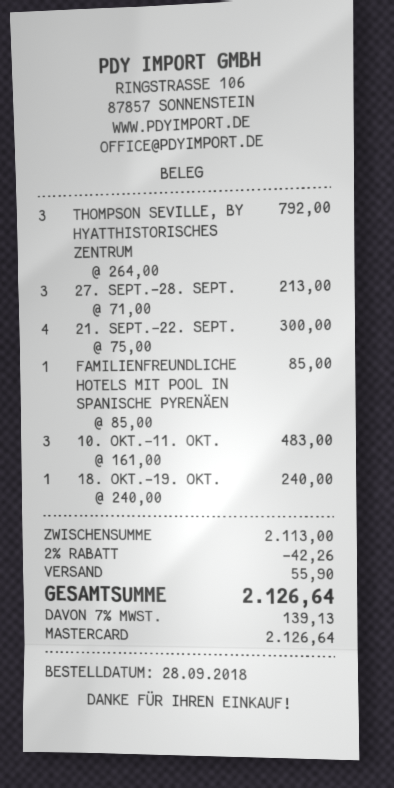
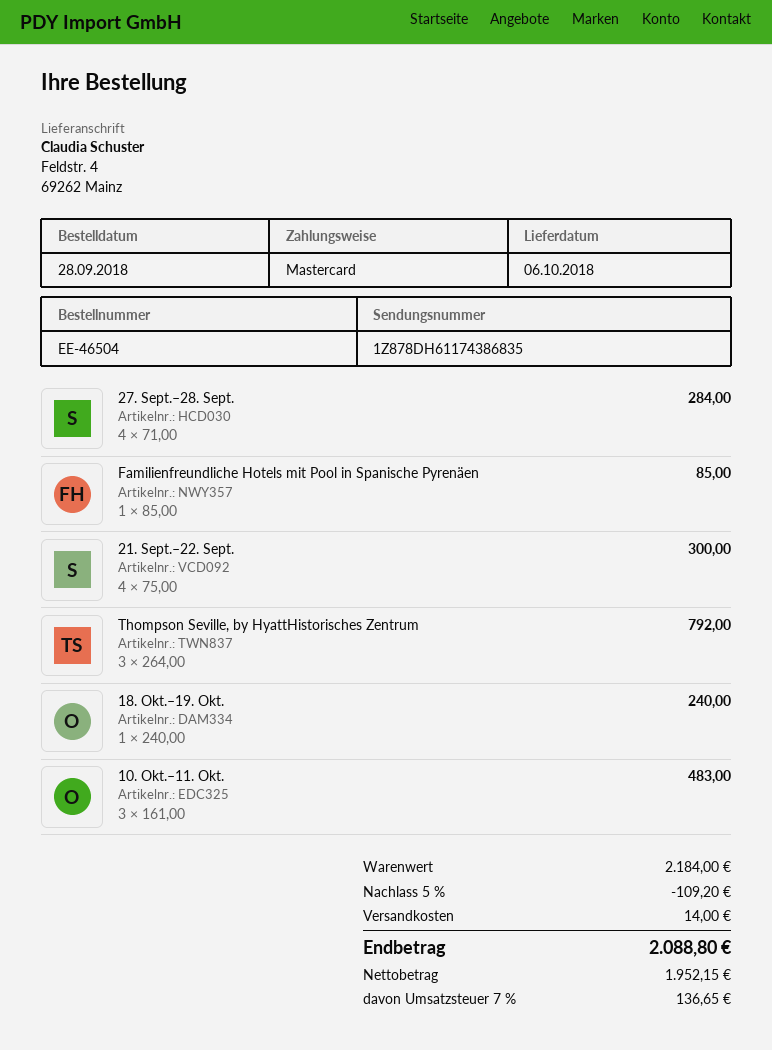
27. SEPT.–28. SEPT.: 3 x 71.00 = 213.00 -> 4 x 71.00 = 284.00
subtotal: 2113.00 -> 2184.00
discount: 2% = 42.26 -> 5% = 109.20
shipping: 55.90 -> 14.00
tax: 7% = 139.13 -> 7% = 136.65
total: 2126.64 -> 2088.80

